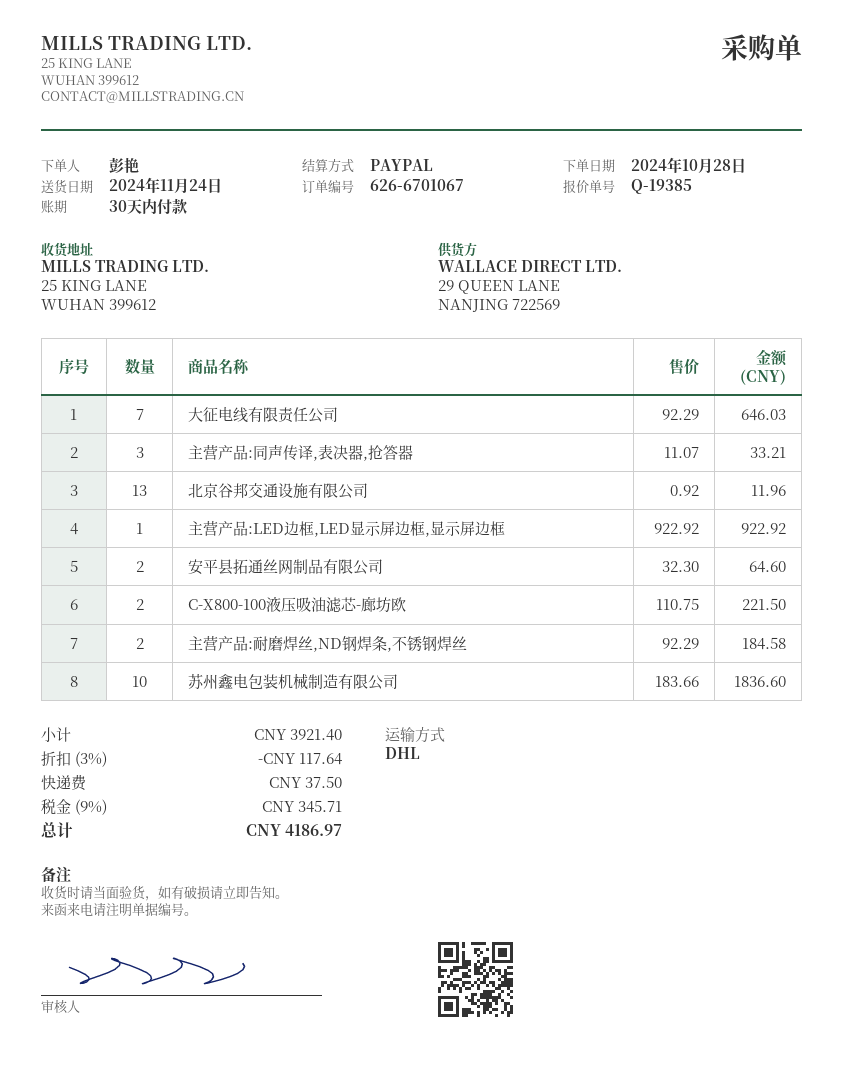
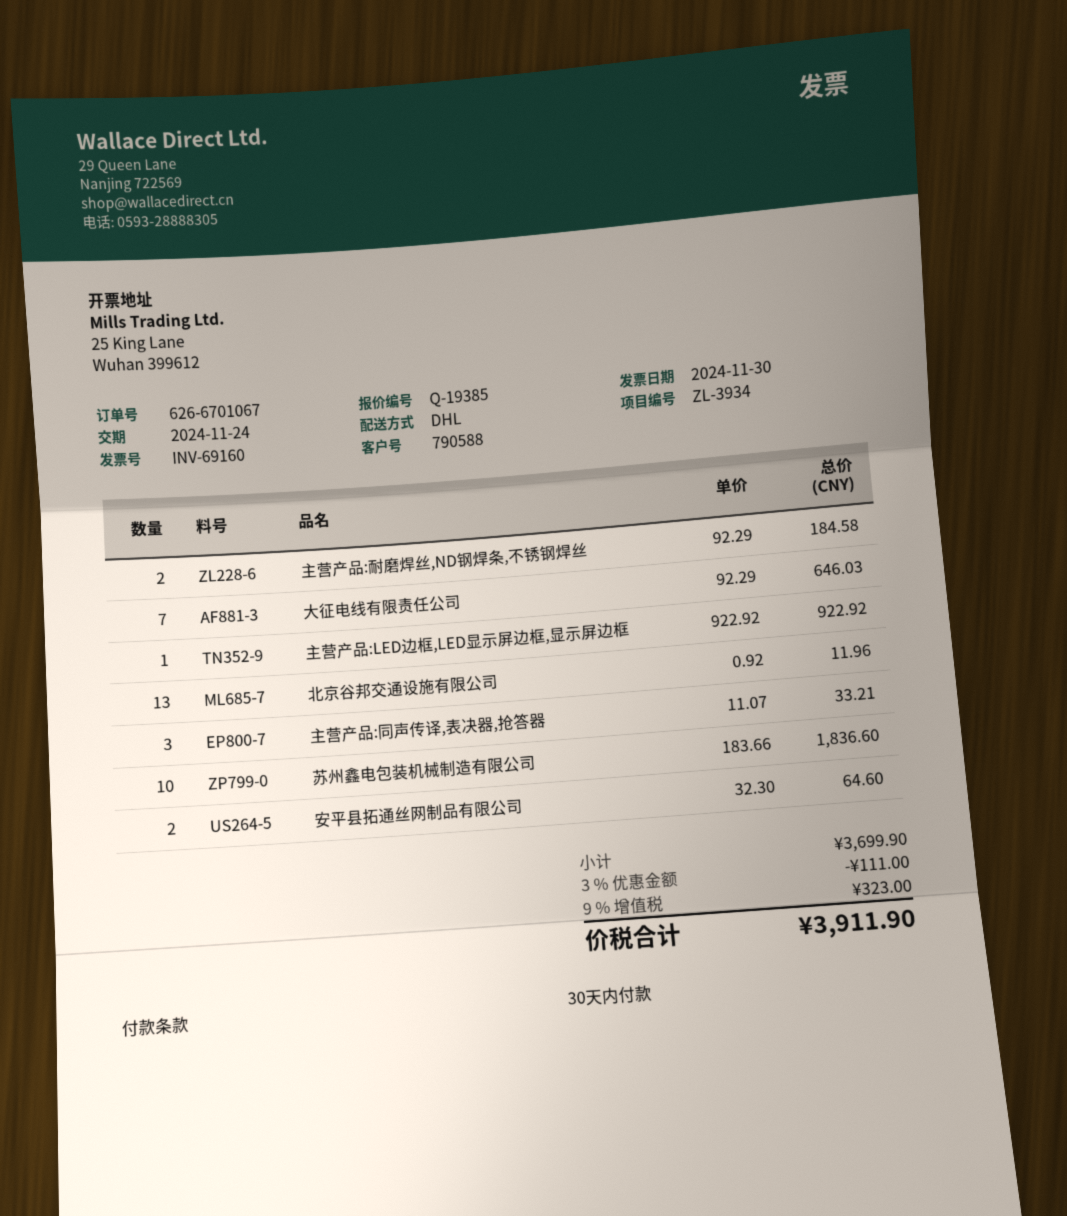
C-X800-100液压吸油滤芯-廊坊欧: 2 x 110.75 = 221.50 -> none
subtotal: 3921.40 -> 3699.90
discount: 3% = 117.64 -> 3% = 111.00
shipping: 37.50 -> none
tax: 9% = 345.71 -> 9% = 323.00
total: 4186.97 -> 3911.90

